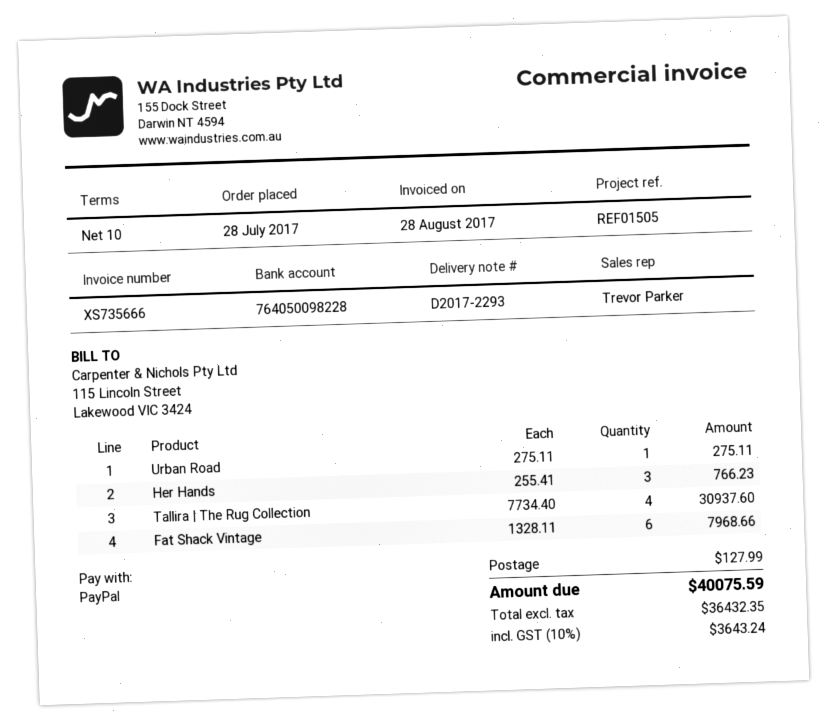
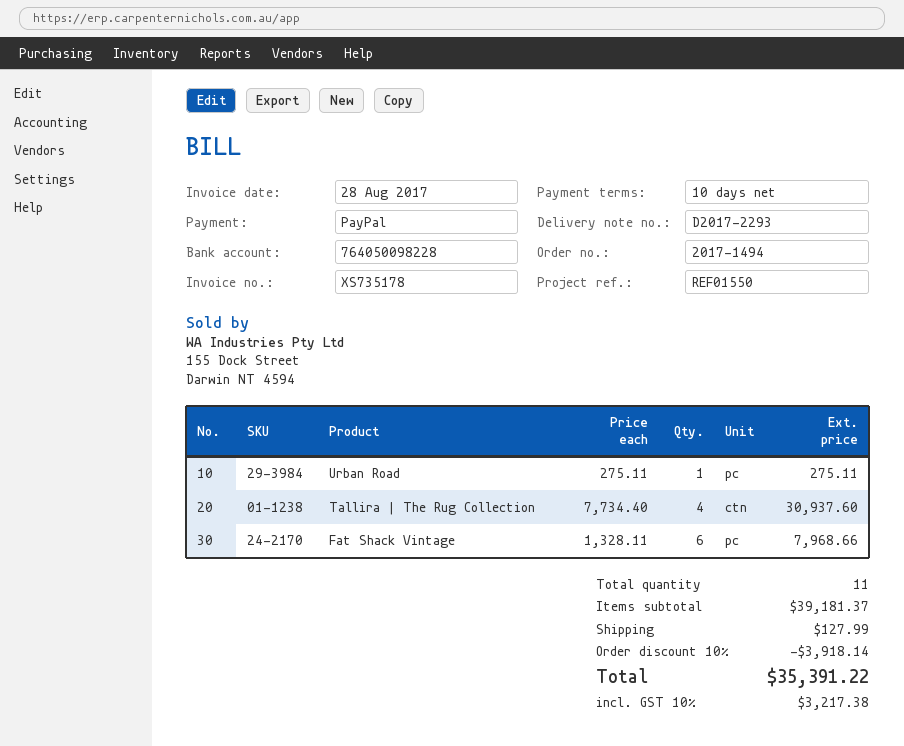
invoice number: XS735666 -> XS735178
reference: REF01505 -> REF01550
Her Hands: 3 x 255.41 = 766.23 -> none
discount: none -> 10% = 3918.14
tax: 10% = 3643.24 -> 10% = 3217.38
total: 40075.59 -> 35391.22

